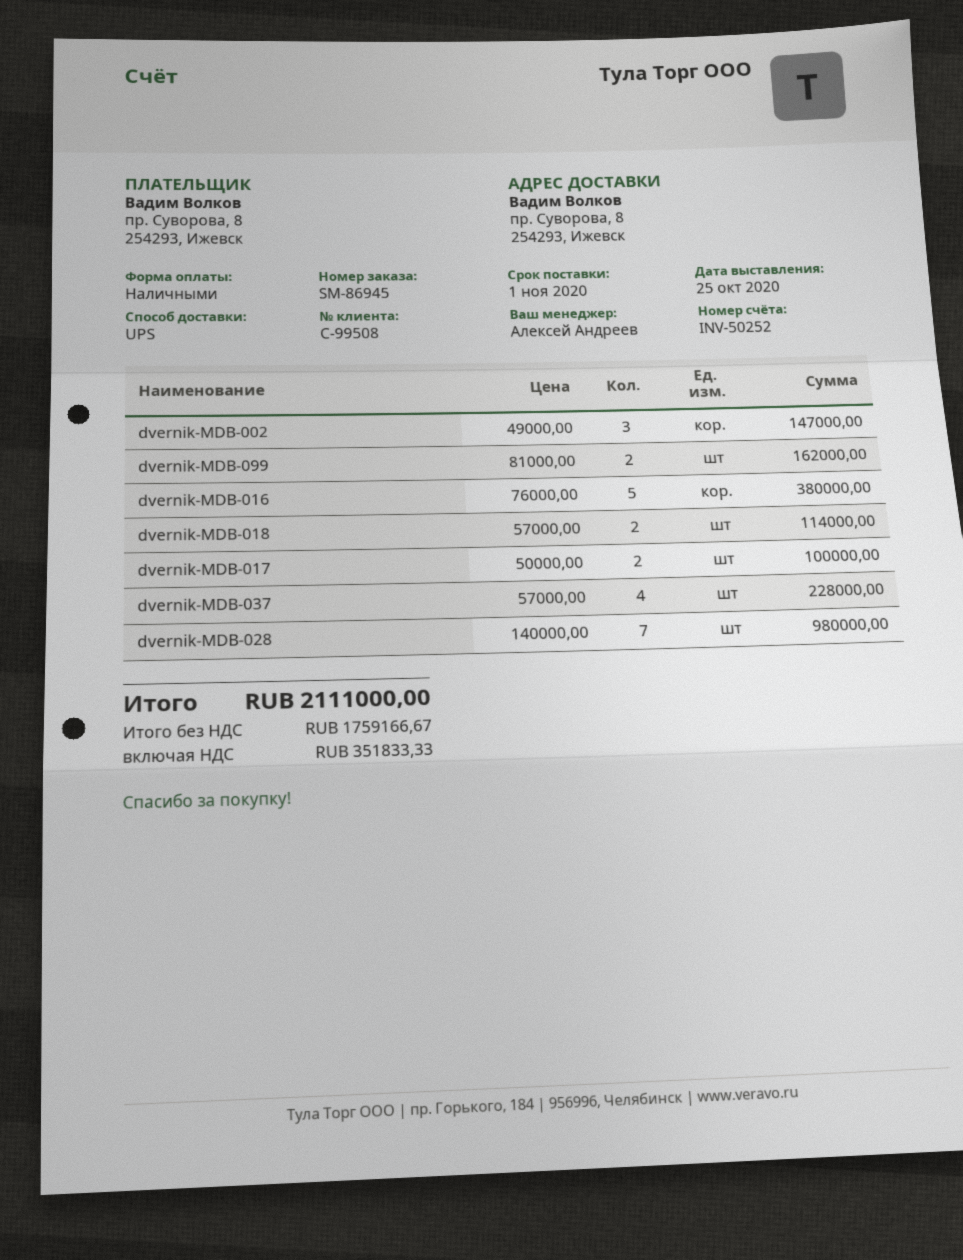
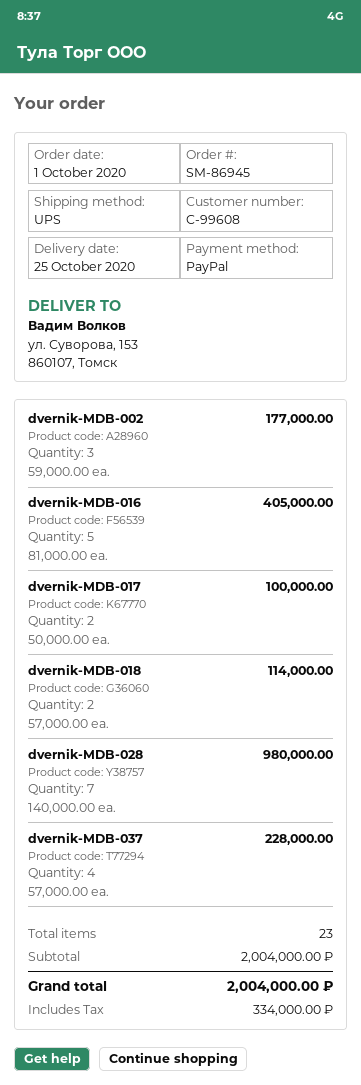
delivery date: 2020-11-01 -> 2020-10-25
customer number: C-99508 -> C-99608
payment method: cash -> PayPal
ship to: пр. Суворова, 8, 254293, Ижевск -> ул. Суворова, 153, 860107, Томск
dvernik-MDB-002: 3 x 49000.00 = 147000.00 -> 3 x 59000.00 = 177000.00
dvernik-MDB-099: 2 x 81000.00 = 162000.00 -> none
dvernik-MDB-016: 5 x 76000.00 = 380000.00 -> 5 x 81000.00 = 405000.00
tax: 351833.33 -> 334000.00
total: 2111000.00 -> 2004000.00

